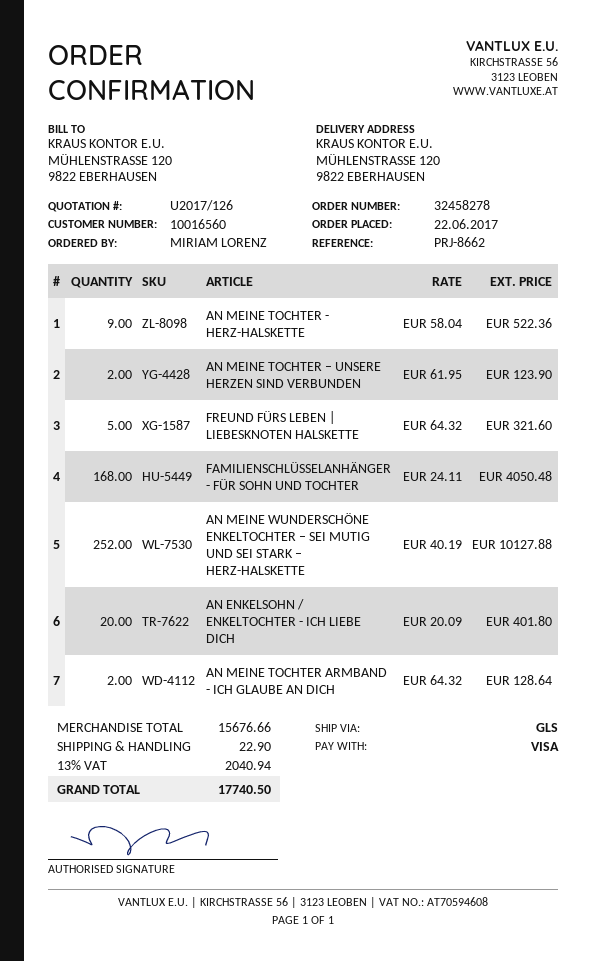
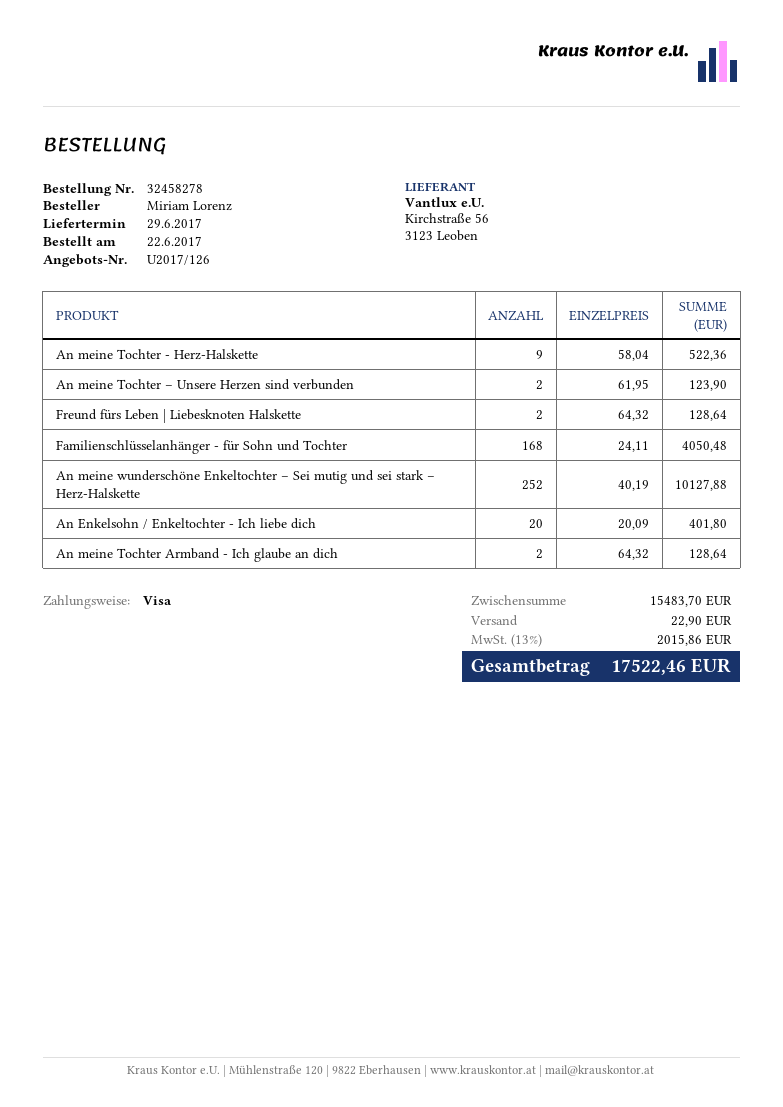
FREUND FÜRS LEBEN | LIEBESKNOTEN HALSKETTE: 5 x 64.32 = 321.60 -> 2 x 64.32 = 128.64
subtotal: 15676.66 -> 15483.70
tax: 13% = 2040.94 -> 13% = 2015.86
total: 17740.50 -> 17522.46

